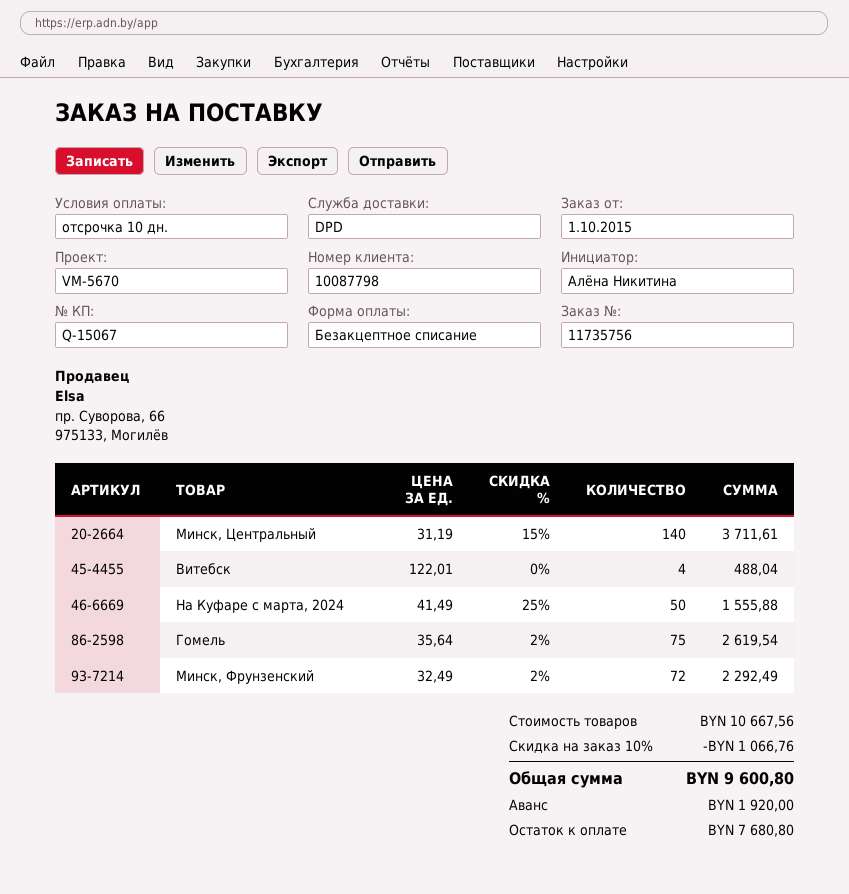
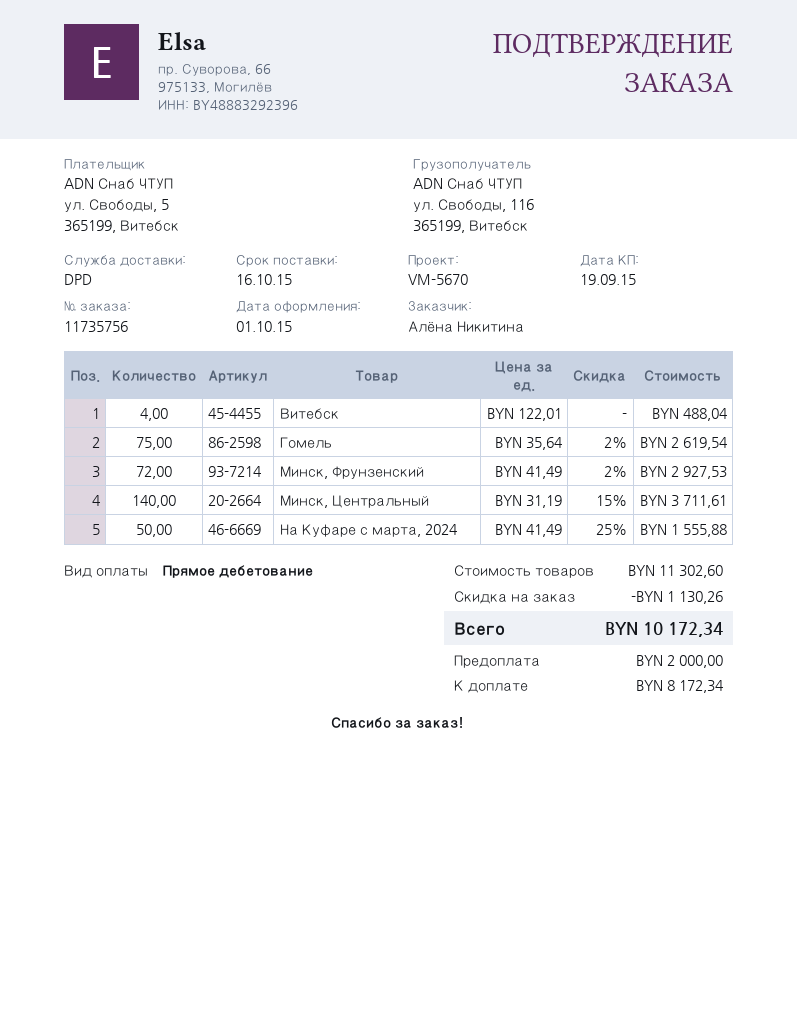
Минск, Фрунзенский: 72 x 32.49 - 2% = 2292.49 -> 72 x 41.49 - 2% = 2927.53
subtotal: 10667.56 -> 11302.60
discount: 1066.76 -> 1130.26
total: 9600.80 -> 10172.34
deposit: 1920.00 -> 2000.00
balance: 7680.80 -> 8172.34

